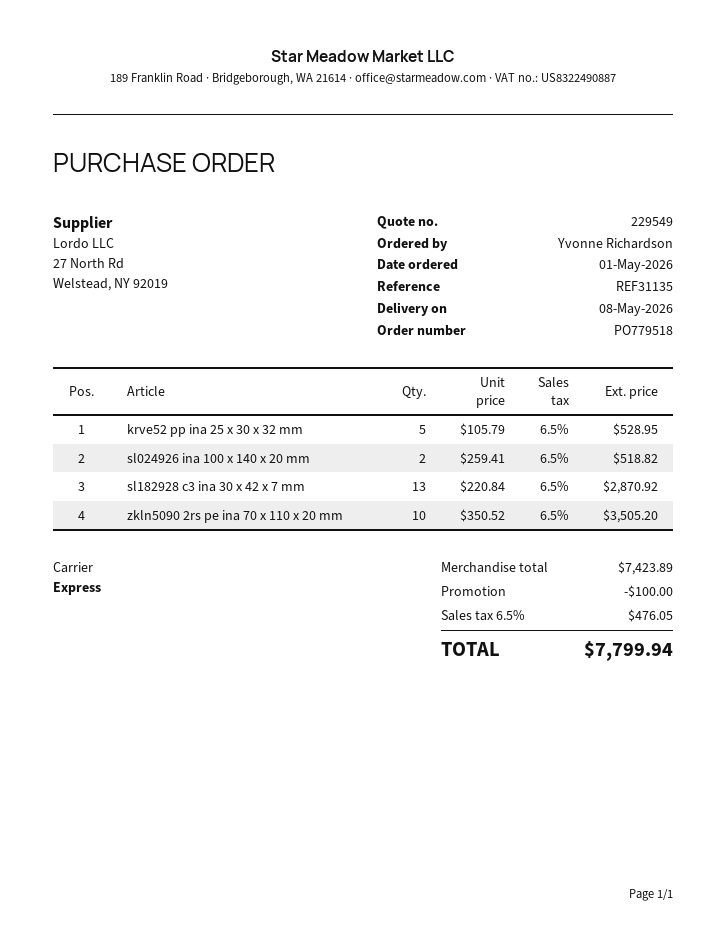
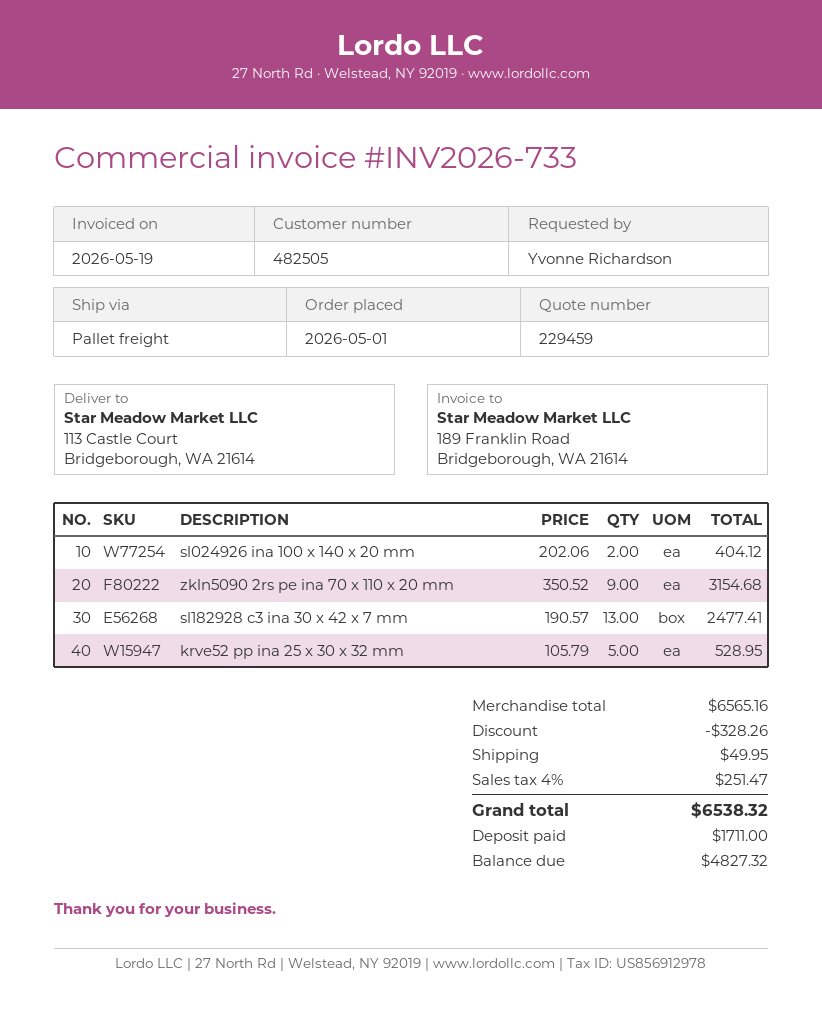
quote number: 229549 -> 229459
shipping method: express -> pallet freight
sl024926 ina 100 x 140 x 20 mm: 2 x 259.41 = 518.82 -> 2 x 202.06 = 404.12
sl182928 c3 ina 30 x 42 x 7 mm: 13 x 220.84 = 2870.92 -> 13 x 190.57 = 2477.41
zkln5090 2rs pe ina 70 x 110 x 20 mm: 10 x 350.52 = 3505.20 -> 9 x 350.52 = 3154.68
subtotal: 7423.89 -> 6565.16
discount: 100.00 -> 328.26
shipping: none -> 49.95
tax: 6.5% = 476.05 -> 4% = 251.47
total: 7799.94 -> 6538.32

